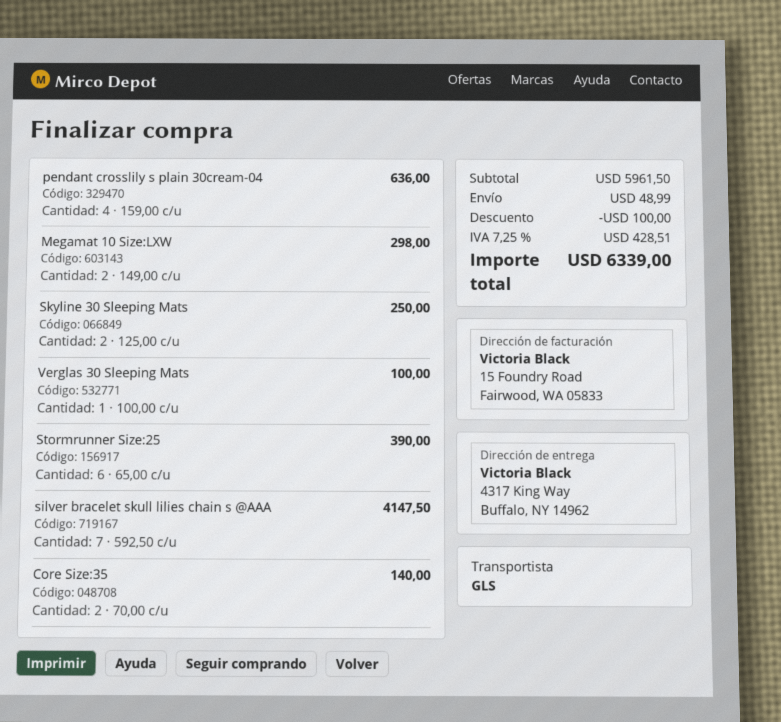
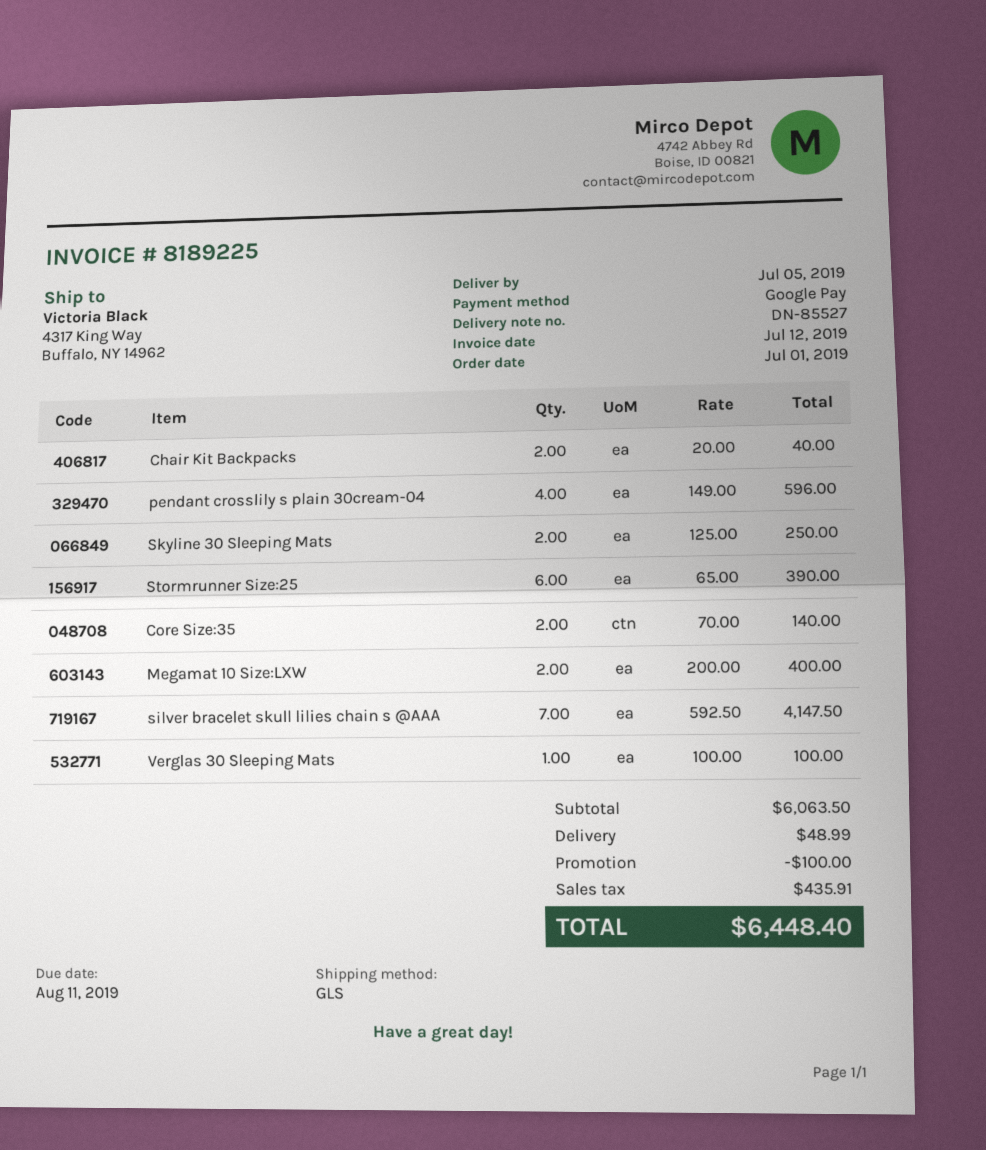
pendant crosslily s plain 30cream-04: 4 x 159.00 = 636.00 -> 4 x 149.00 = 596.00
Megamat 10 Size:LXW: 2 x 149.00 = 298.00 -> 2 x 200.00 = 400.00
Chair Kit Backpacks: none -> 2 x 20.00 = 40.00
subtotal: 5961.50 -> 6063.50
tax: 428.51 -> 435.91
total: 6339.00 -> 6448.40

